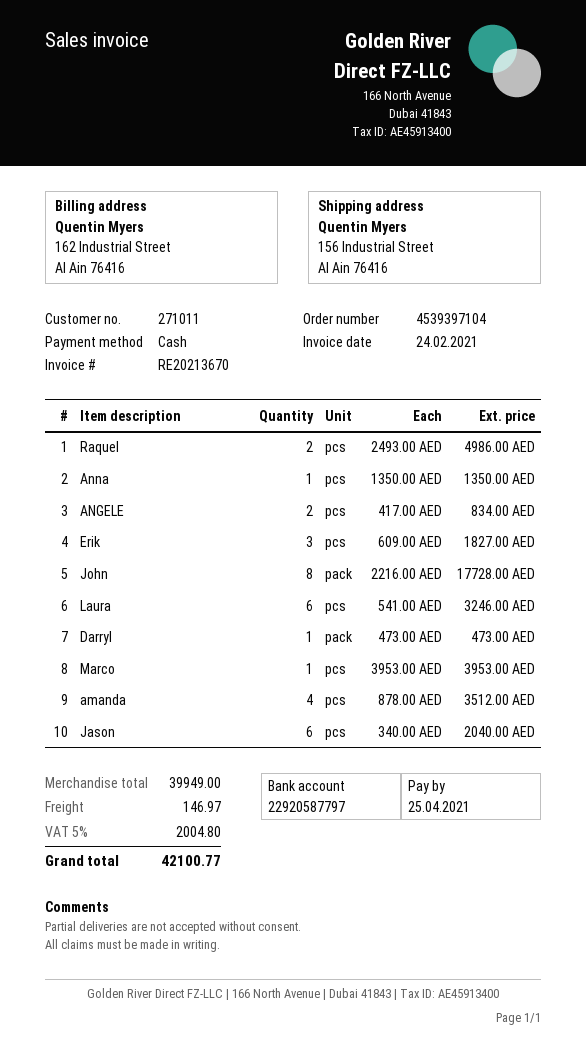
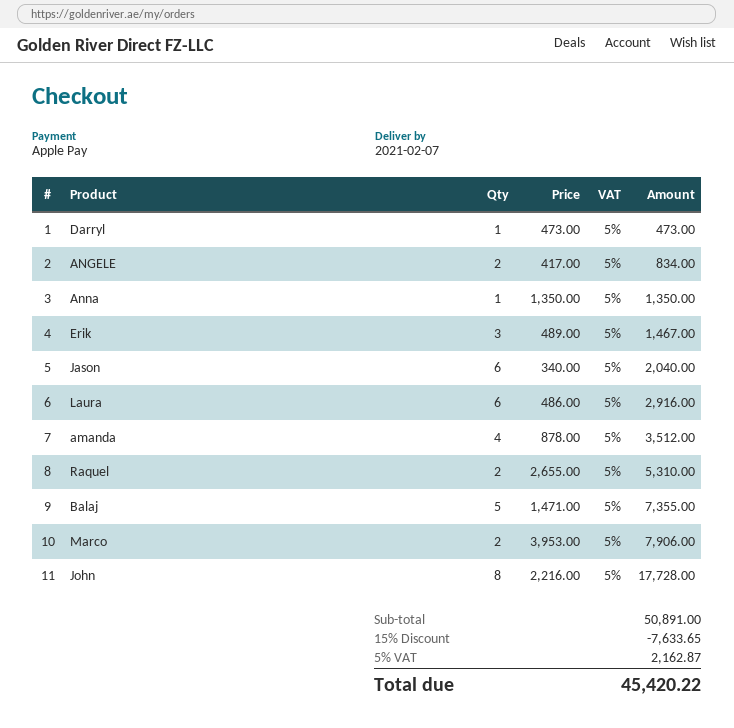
payment method: cash -> Apple Pay
Raquel: 2 x 2493.00 = 4986.00 -> 2 x 2655.00 = 5310.00
Erik: 3 x 609.00 = 1827.00 -> 3 x 489.00 = 1467.00
Laura: 6 x 541.00 = 3246.00 -> 6 x 486.00 = 2916.00
Marco: 1 x 3953.00 = 3953.00 -> 2 x 3953.00 = 7906.00
Balaj: none -> 5 x 1471.00 = 7355.00
subtotal: 39949.00 -> 50891.00
discount: none -> 15% = 7633.65
shipping: 146.97 -> none
tax: 5% = 2004.80 -> 5% = 2162.87
total: 42100.77 -> 45420.22

